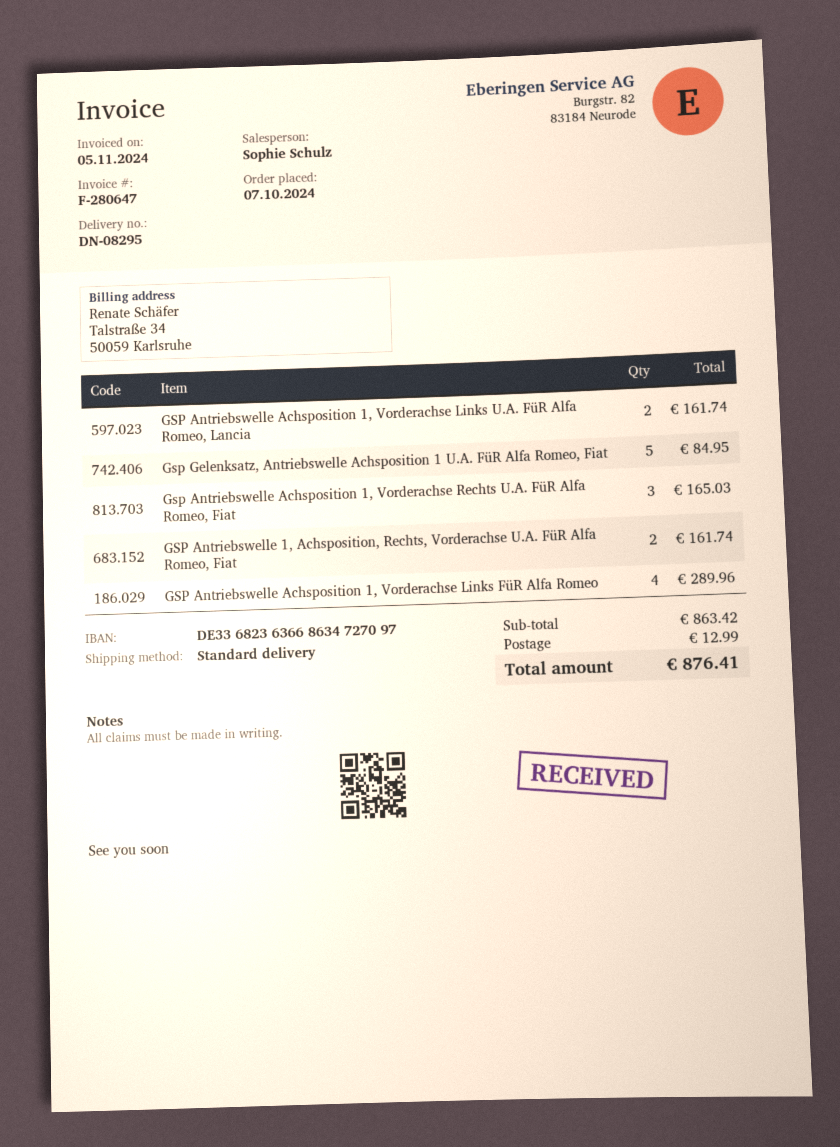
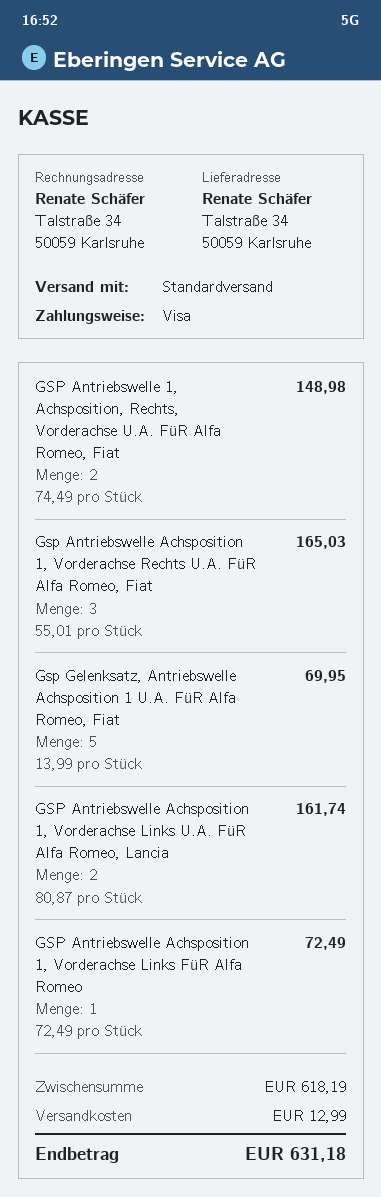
Gsp Gelenksatz, Antriebswelle Achsposition 1 U.A. FüR Alfa Romeo, Fiat: 5 for 84.95 -> 5 for 69.95
GSP Antriebswelle 1, Achsposition, Rechts, Vorderachse U.A. FüR Alfa Romeo, Fiat: 2 for 161.74 -> 2 for 148.98
GSP Antriebswelle Achsposition 1, Vorderachse Links FüR Alfa Romeo: 4 for 289.96 -> 1 for 72.49
subtotal: 863.42 -> 618.19
total: 876.41 -> 631.18

